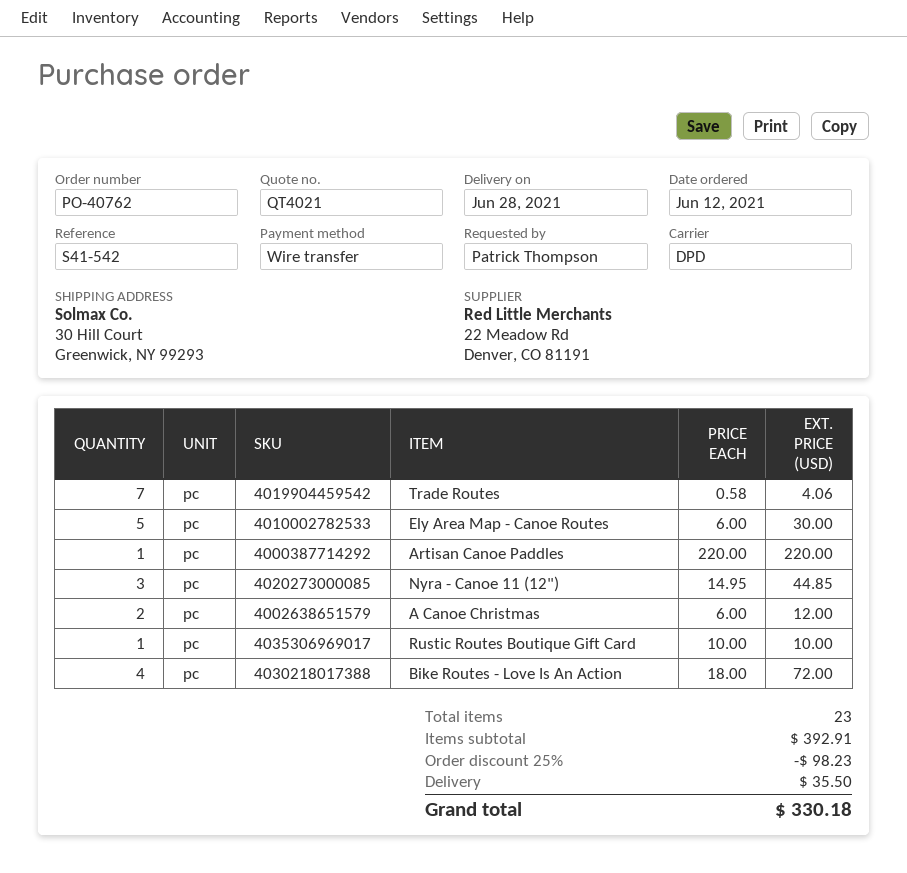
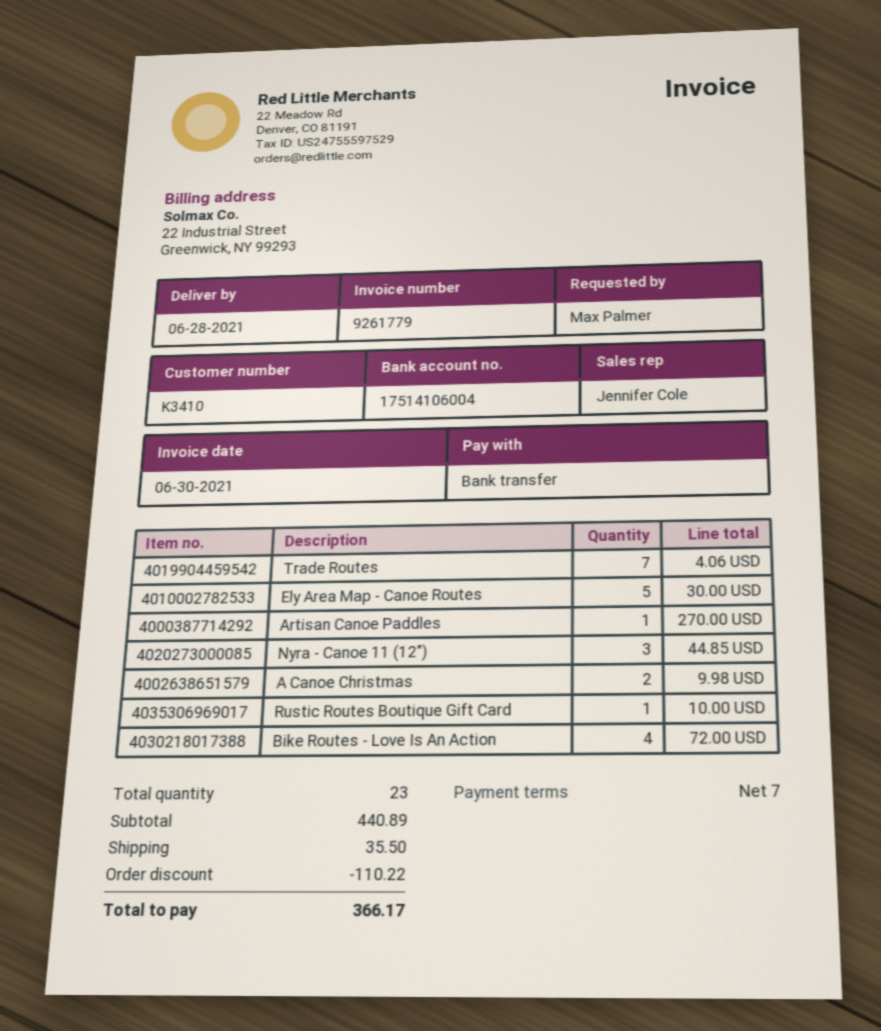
ordered by: Patrick Thompson -> Max Palmer
Artisan Canoe Paddles: 1 for 220.00 -> 1 for 270.00
A Canoe Christmas: 2 for 12.00 -> 2 for 9.98
subtotal: 392.91 -> 440.89
discount: 98.23 -> 110.22
total: 330.18 -> 366.17

